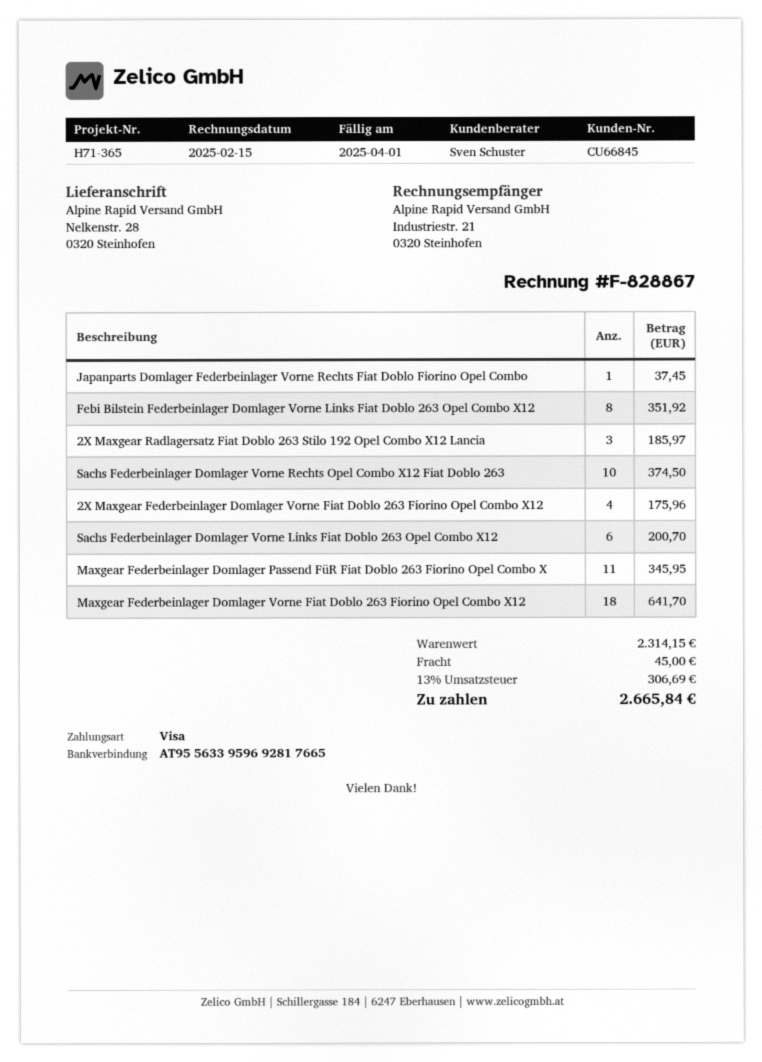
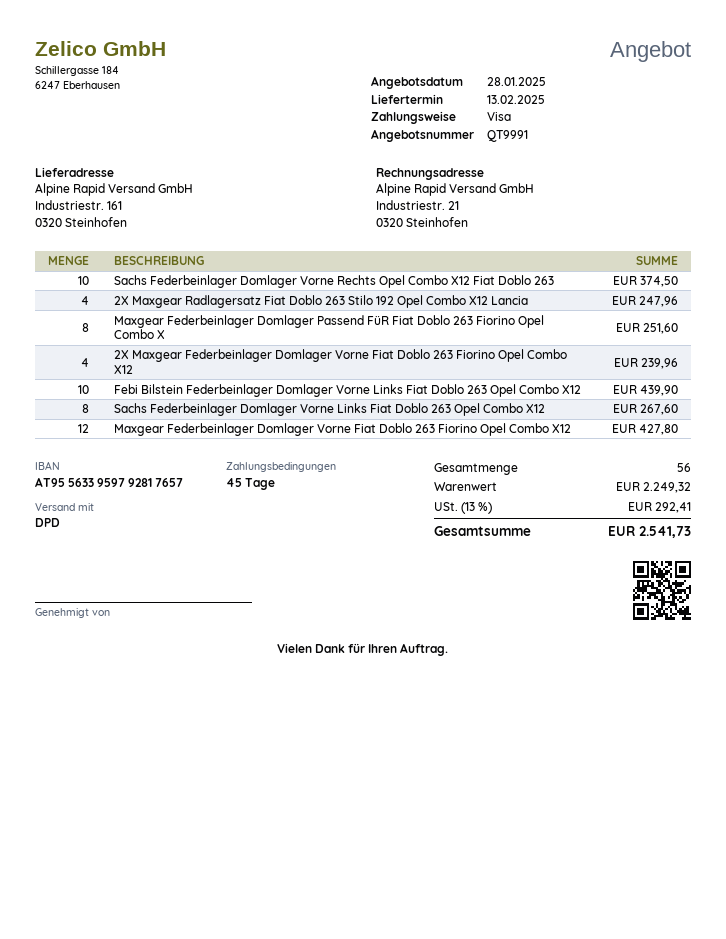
bank account: AT955633959692817665 -> AT955633959792817657
ship to: Nelkenstr. 28, 0320 Steinhofen -> Industriestr. 161, 0320 Steinhofen
Japanparts Domlager Federbeinlager Vorne Rechts Fiat Doblo Fiorino Opel Combo: 1 for 37.45 -> none
Febi Bilstein Federbeinlager Domlager Vorne Links Fiat Doblo 263 Opel Combo X12: 8 for 351.92 -> 10 for 439.90
2X Maxgear Radlagersatz Fiat Doblo 263 Stilo 192 Opel Combo X12 Lancia: 3 for 185.97 -> 4 for 247.96
2X Maxgear Federbeinlager Domlager Vorne Fiat Doblo 263 Fiorino Opel Combo X12: 4 for 175.96 -> 4 for 239.96
Sachs Federbeinlager Domlager Vorne Links Fiat Doblo 263 Opel Combo X12: 6 for 200.70 -> 8 for 267.60
Maxgear Federbeinlager Domlager Passend FüR Fiat Doblo 263 Fiorino Opel Combo X: 11 for 345.95 -> 8 for 251.60
Maxgear Federbeinlager Domlager Vorne Fiat Doblo 263 Fiorino Opel Combo X12: 18 for 641.70 -> 12 for 427.80
subtotal: 2314.15 -> 2249.32
shipping: 45.00 -> none
tax: 13% = 306.69 -> 13% = 292.41
total: 2665.84 -> 2541.73

